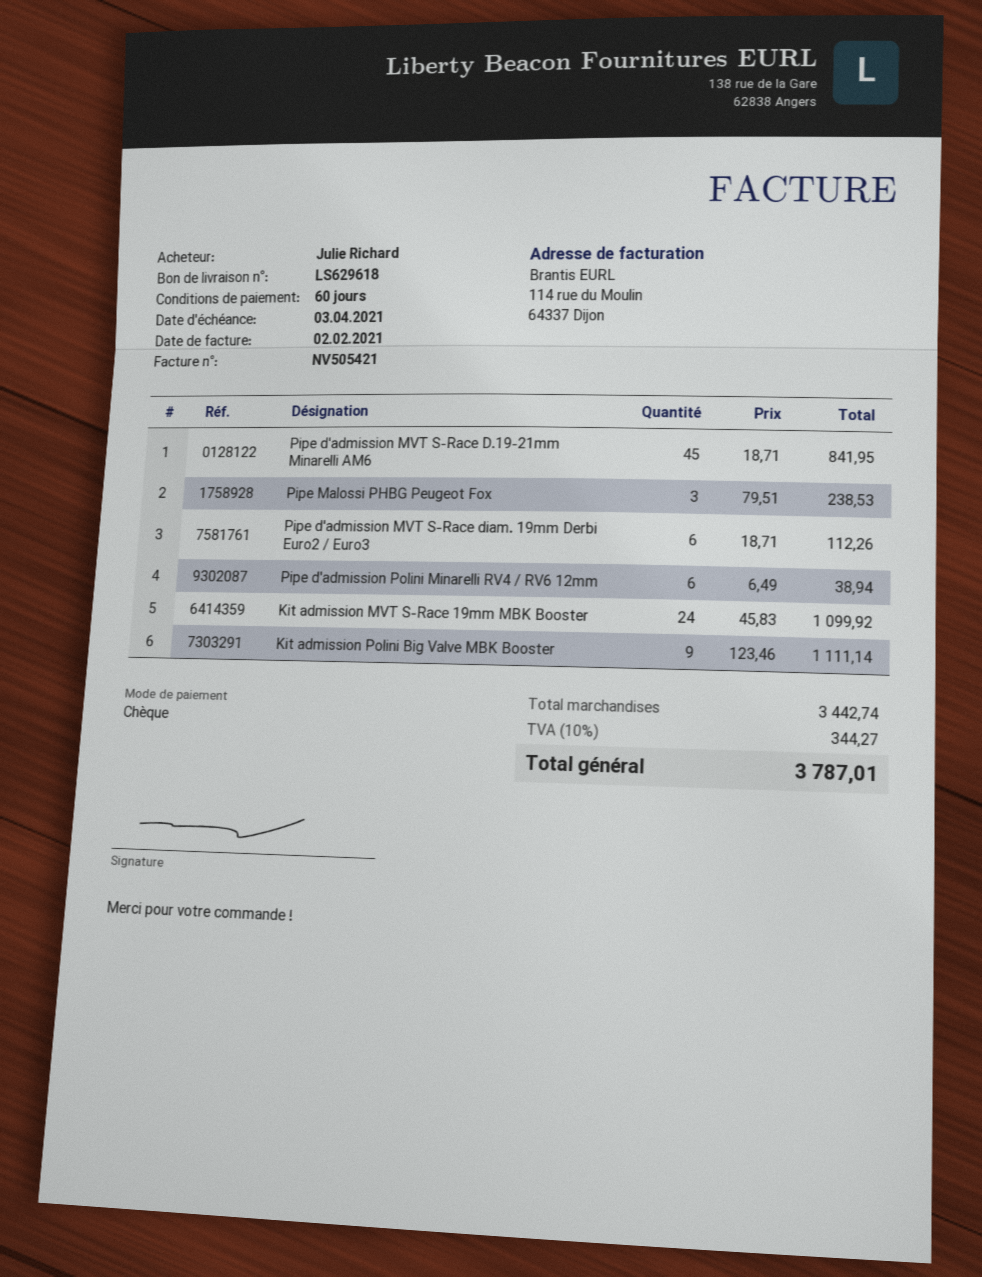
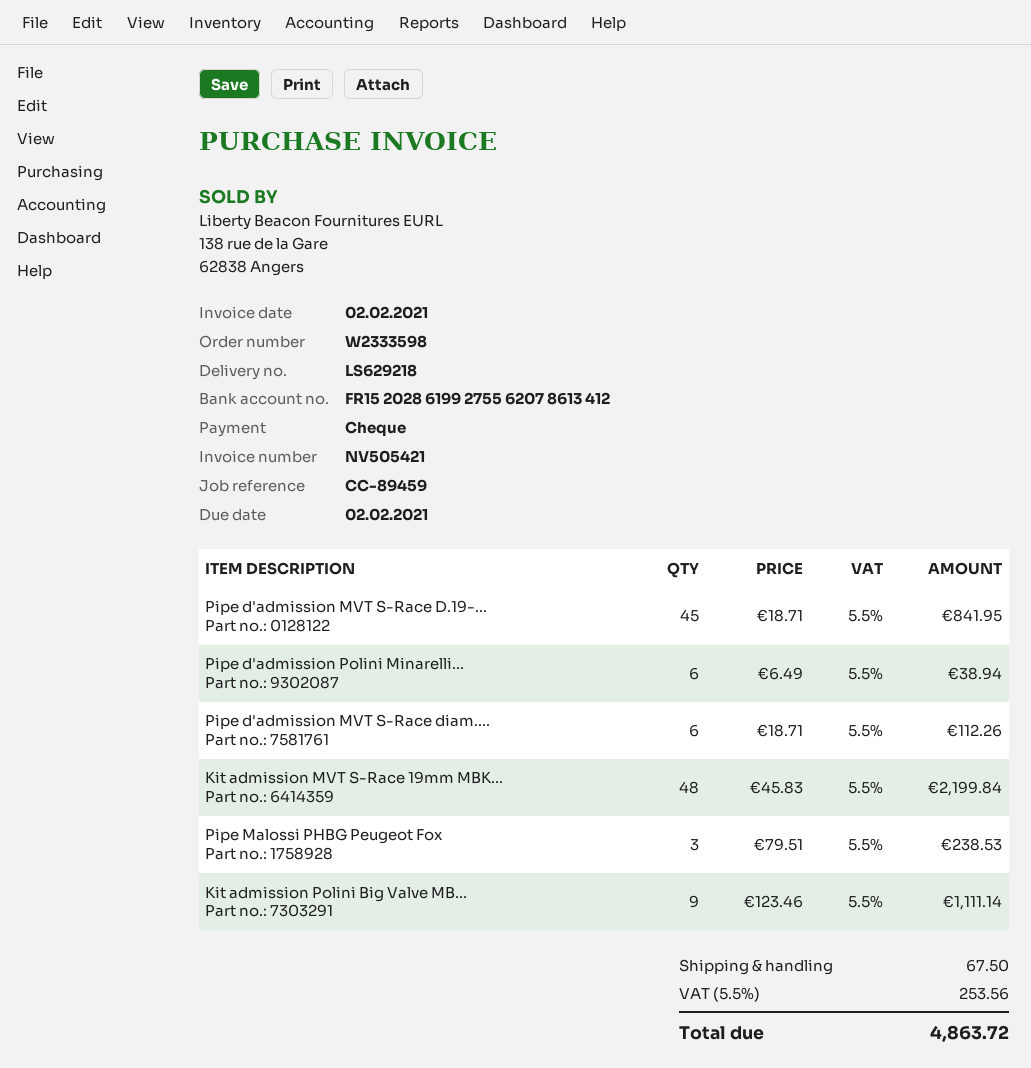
delivery note number: LS629618 -> LS629218
due date: 2021-04-03 -> 2021-02-02
Kit admission MVT S-Race 19mm MBK Booster: 24 x 45.83 = 1099.92 -> 48 x 45.83 = 2199.84
shipping: none -> 67.50
tax: 10% = 344.27 -> 5.5% = 253.56
total: 3787.01 -> 4863.72

